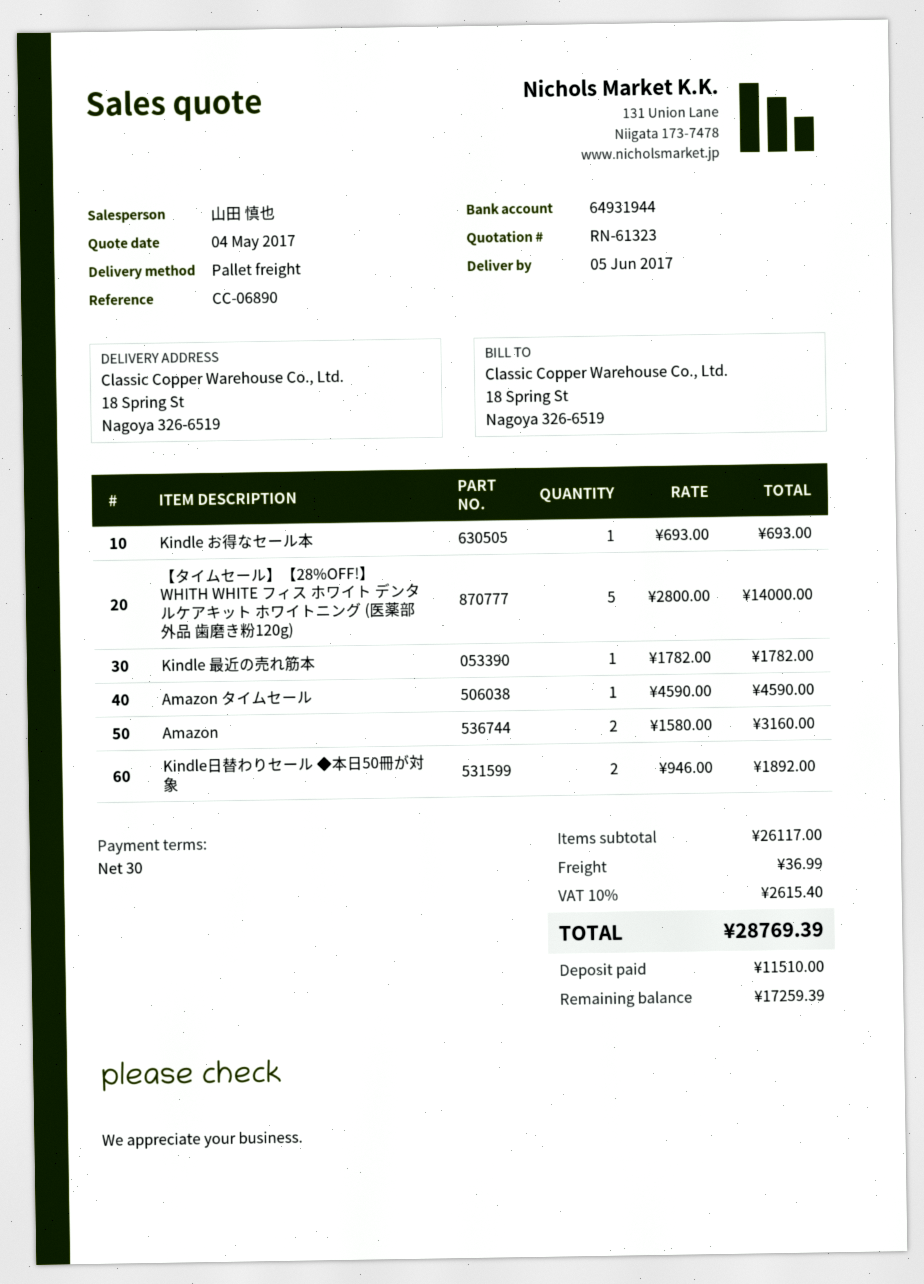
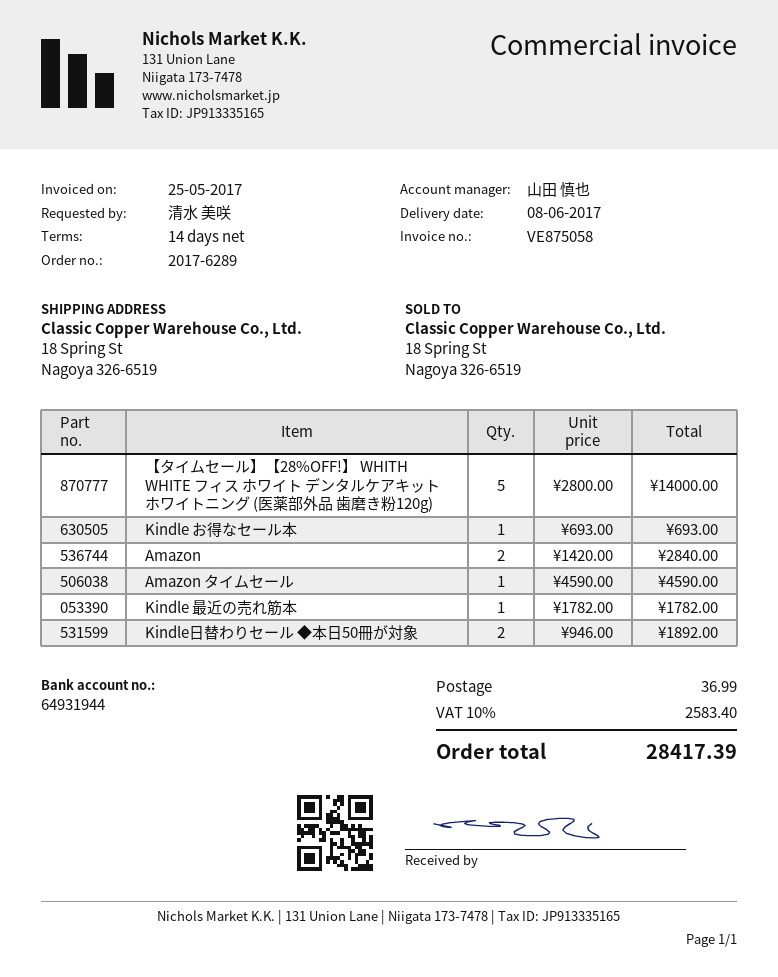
delivery date: 2017-06-05 -> 2017-06-08
payment terms: 30 days -> 14 days
Amazon: 2 x 1580.00 = 3160.00 -> 2 x 1420.00 = 2840.00
tax: 10% = 2615.40 -> 10% = 2583.40
total: 28769.39 -> 28417.39

